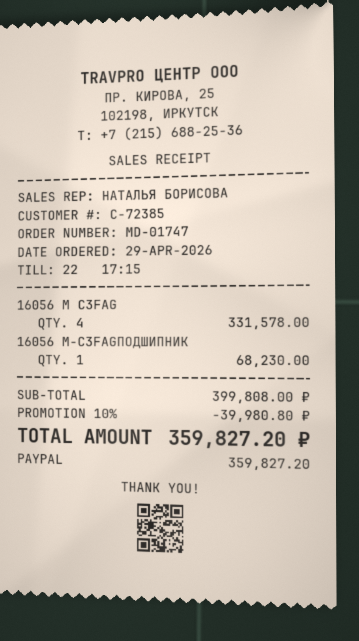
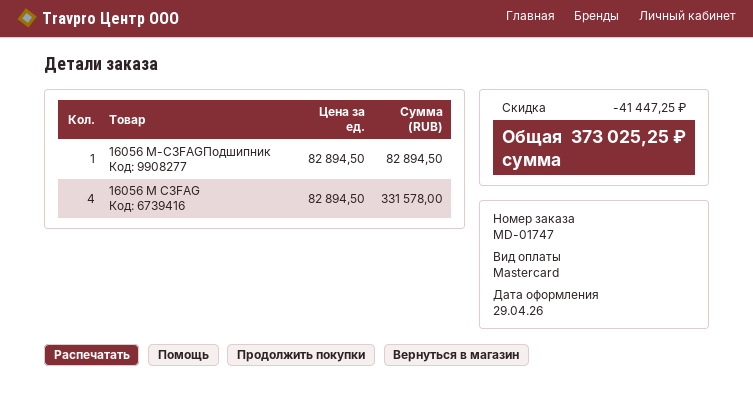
payment method: PayPal -> Mastercard
16056 M-C3FAGПОДШИПНИК: 1 for 68230.00 -> 1 for 82894.50
discount: 39980.80 -> 41447.25
total: 359827.20 -> 373025.25

